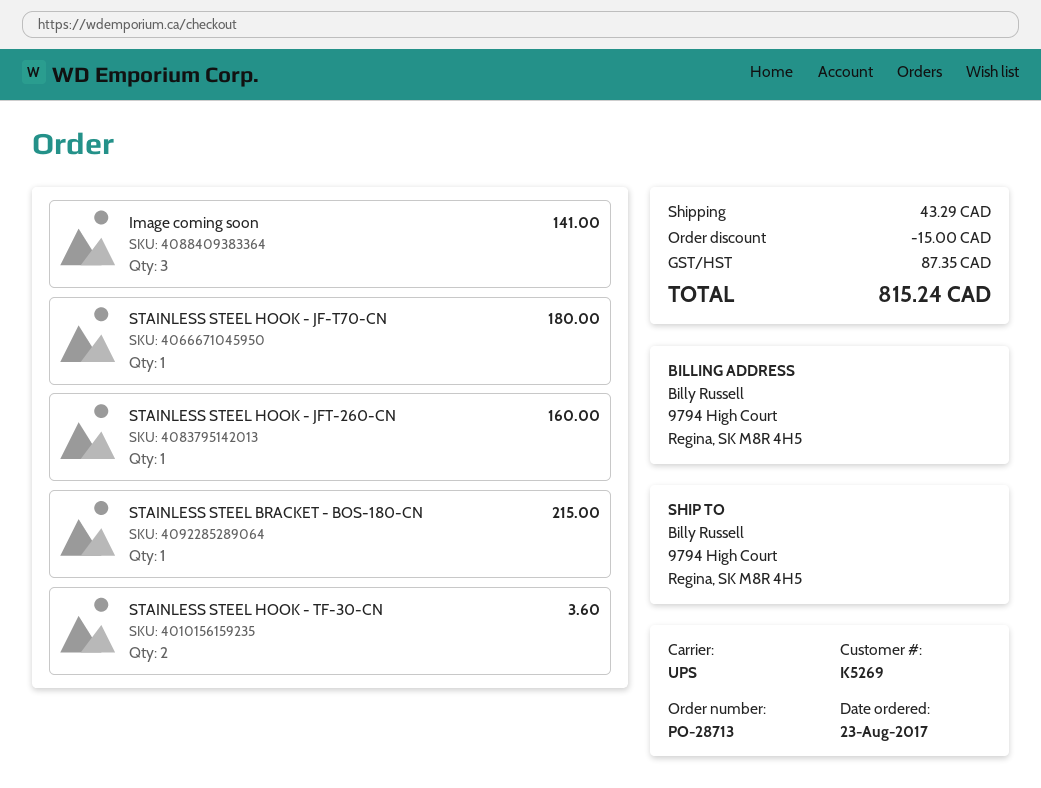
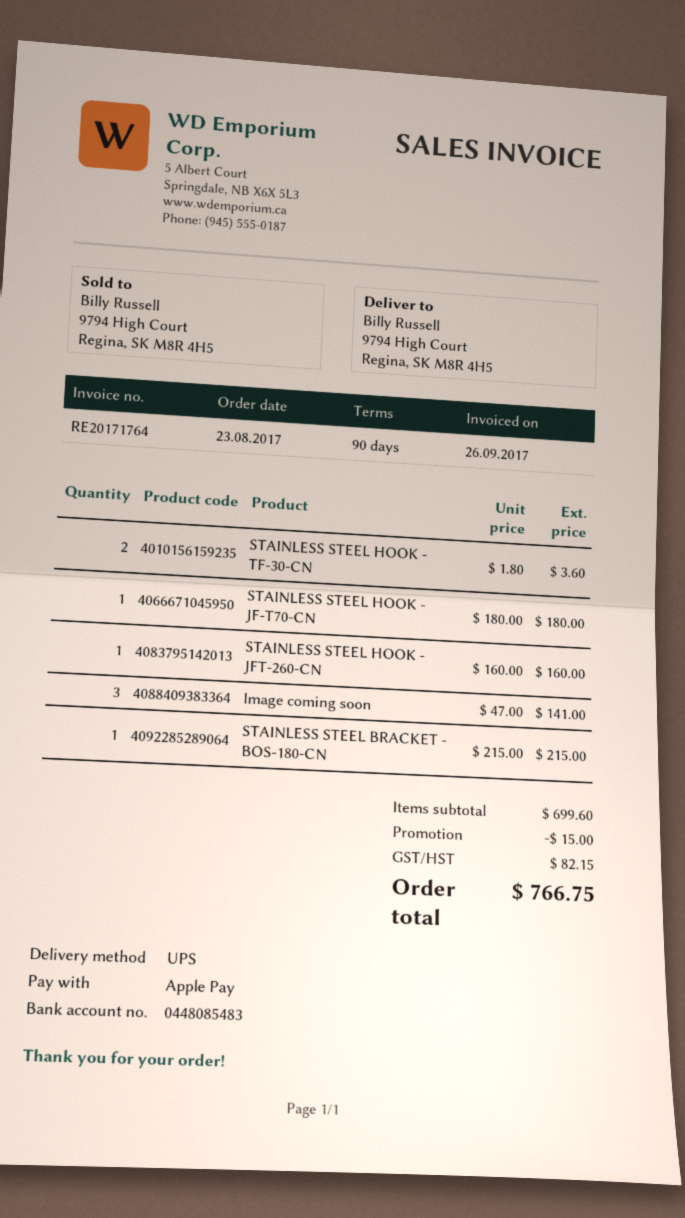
shipping: 43.29 -> none
tax: 87.35 -> 82.15
total: 815.24 -> 766.75

